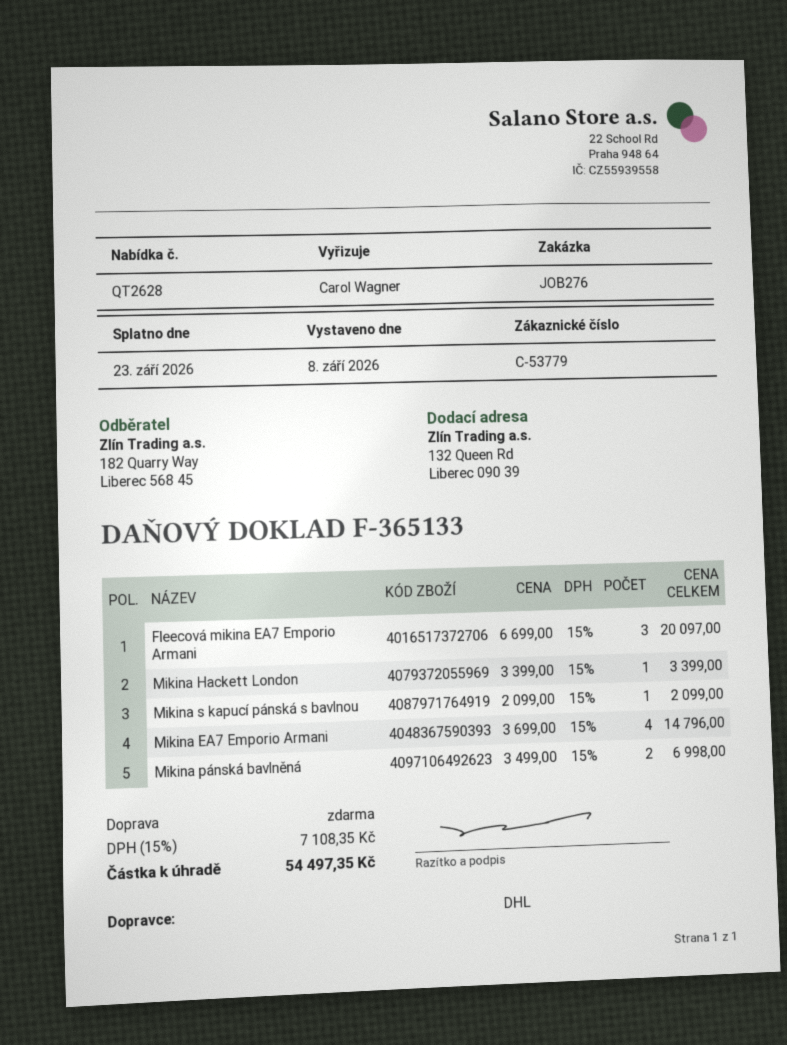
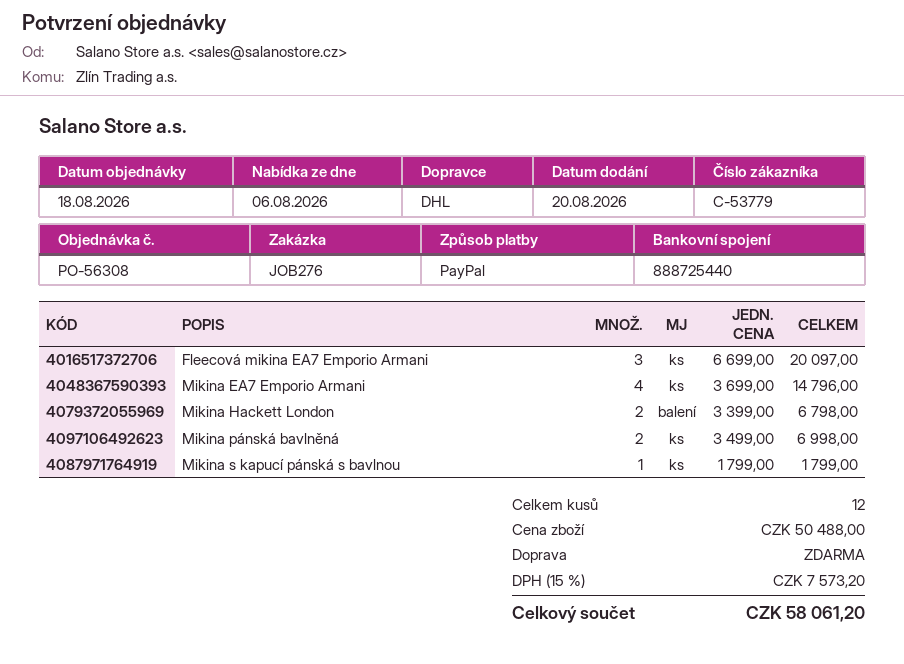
Mikina Hackett London: 1 x 3399.00 = 3399.00 -> 2 x 3399.00 = 6798.00
Mikina s kapucí pánská s bavlnou: 1 x 2099.00 = 2099.00 -> 1 x 1799.00 = 1799.00
tax: 15% = 7108.35 -> 15% = 7573.20
total: 54497.35 -> 58061.20

